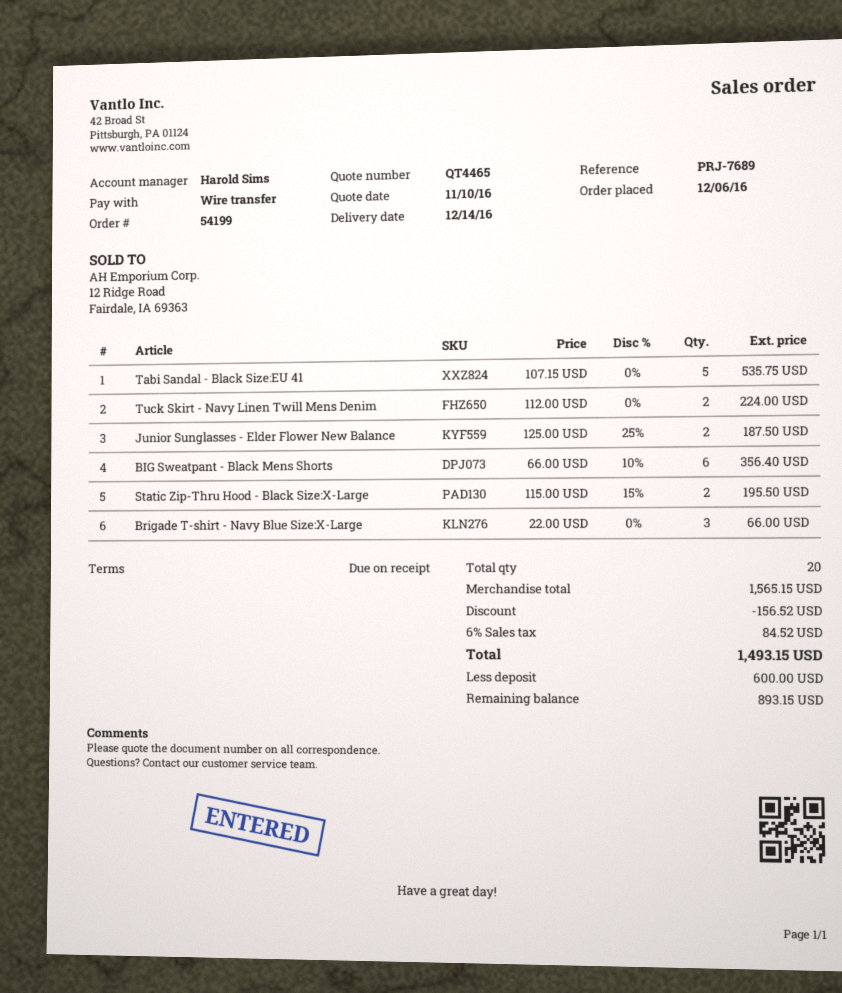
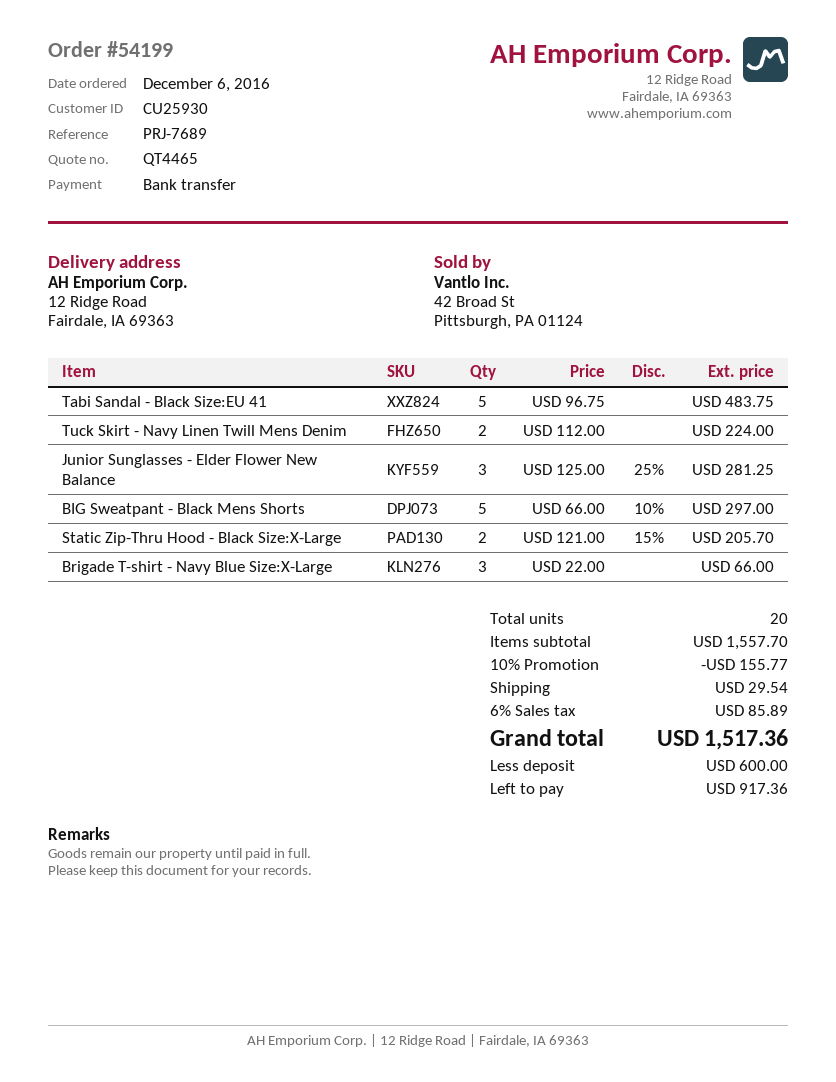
Tabi Sandal - Black Size:EU 41: 5 x 107.15 = 535.75 -> 5 x 96.75 = 483.75
Junior Sunglasses - Elder Flower New Balance: 2 x 125.00 - 25% = 187.50 -> 3 x 125.00 - 25% = 281.25
BIG Sweatpant - Black Mens Shorts: 6 x 66.00 - 10% = 356.40 -> 5 x 66.00 - 10% = 297.00
Static Zip-Thru Hood - Black Size:X-Large: 2 x 115.00 - 15% = 195.50 -> 2 x 121.00 - 15% = 205.70
subtotal: 1565.15 -> 1557.70
discount: 156.52 -> 155.77
shipping: none -> 29.54
tax: 6% = 84.52 -> 6% = 85.89
total: 1493.15 -> 1517.36
balance: 893.15 -> 917.36

